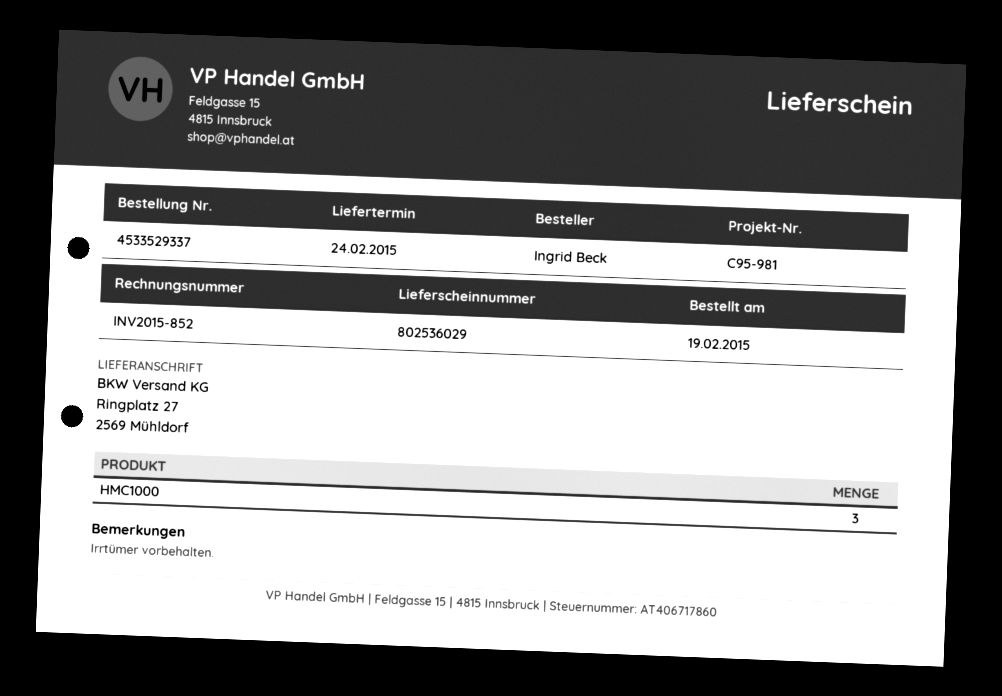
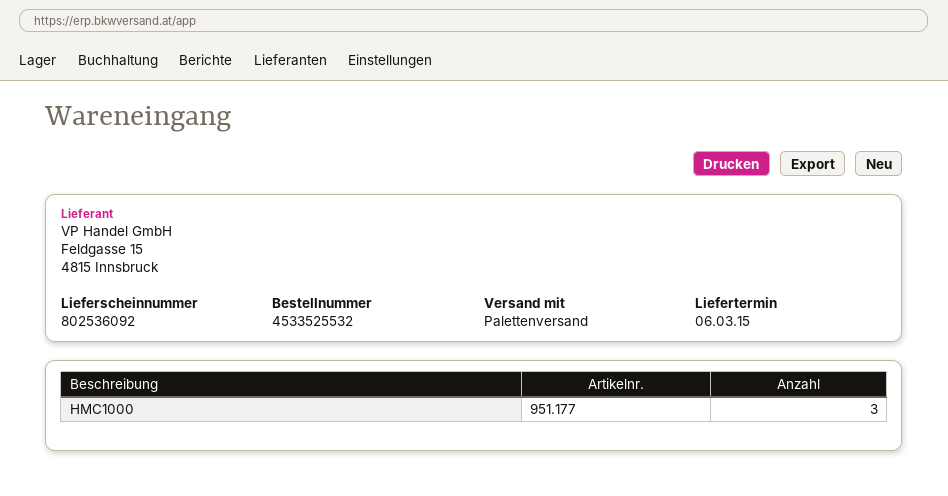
order number: 4533529337 -> 4533525532
delivery note number: 802536029 -> 802536092
delivery date: 2015-02-24 -> 2015-03-06

